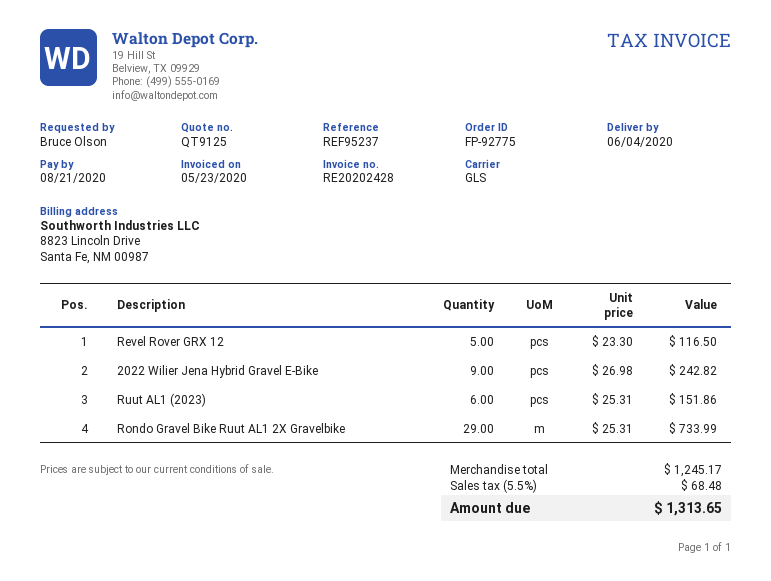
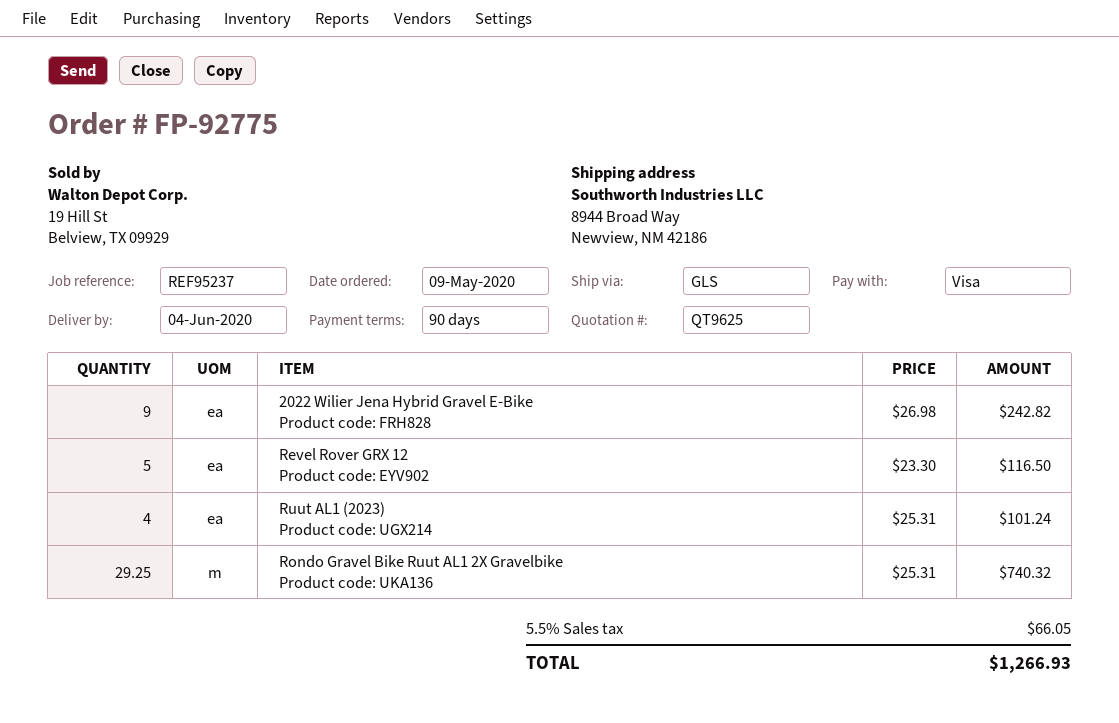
quote number: QT9125 -> QT9625
Ruut AL1 (2023): 6 x 25.31 = 151.86 -> 4 x 25.31 = 101.24
Rondo Gravel Bike Ruut AL1 2X Gravelbike: 29 x 25.31 = 733.99 -> 29.25 x 25.31 = 740.32
tax: 5.5% = 68.48 -> 5.5% = 66.05
total: 1313.65 -> 1266.93

